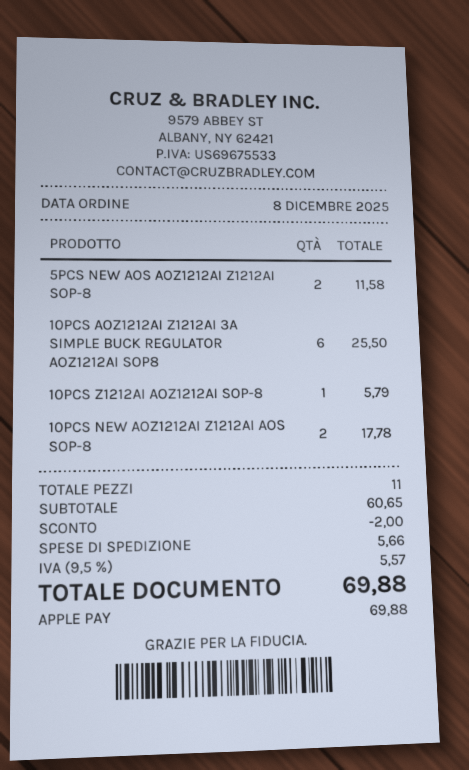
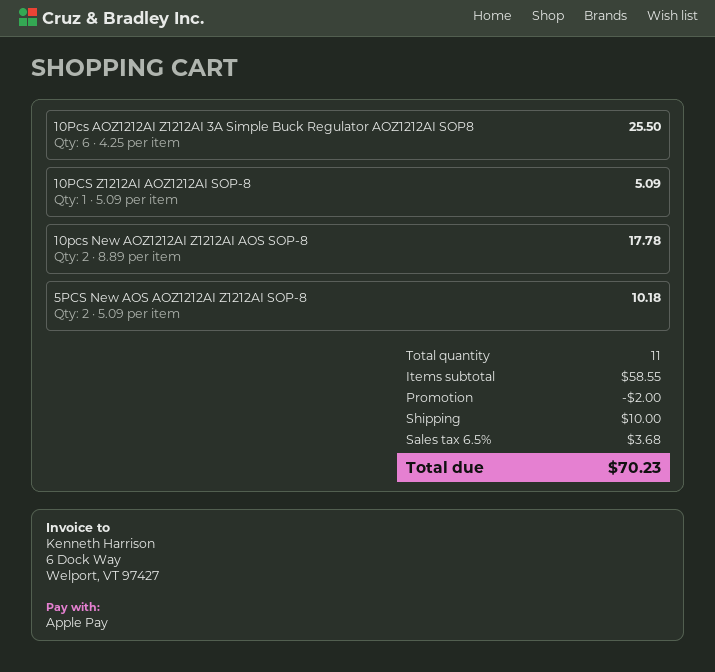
5PCS NEW AOS AOZ1212AI Z1212AI SOP-8: 2 for 11.58 -> 2 for 10.18
10PCS Z1212AI AOZ1212AI SOP-8: 1 for 5.79 -> 1 for 5.09
subtotal: 60.65 -> 58.55
shipping: 5.66 -> 10.00
tax: 9.5% = 5.57 -> 6.5% = 3.68
total: 69.88 -> 70.23

